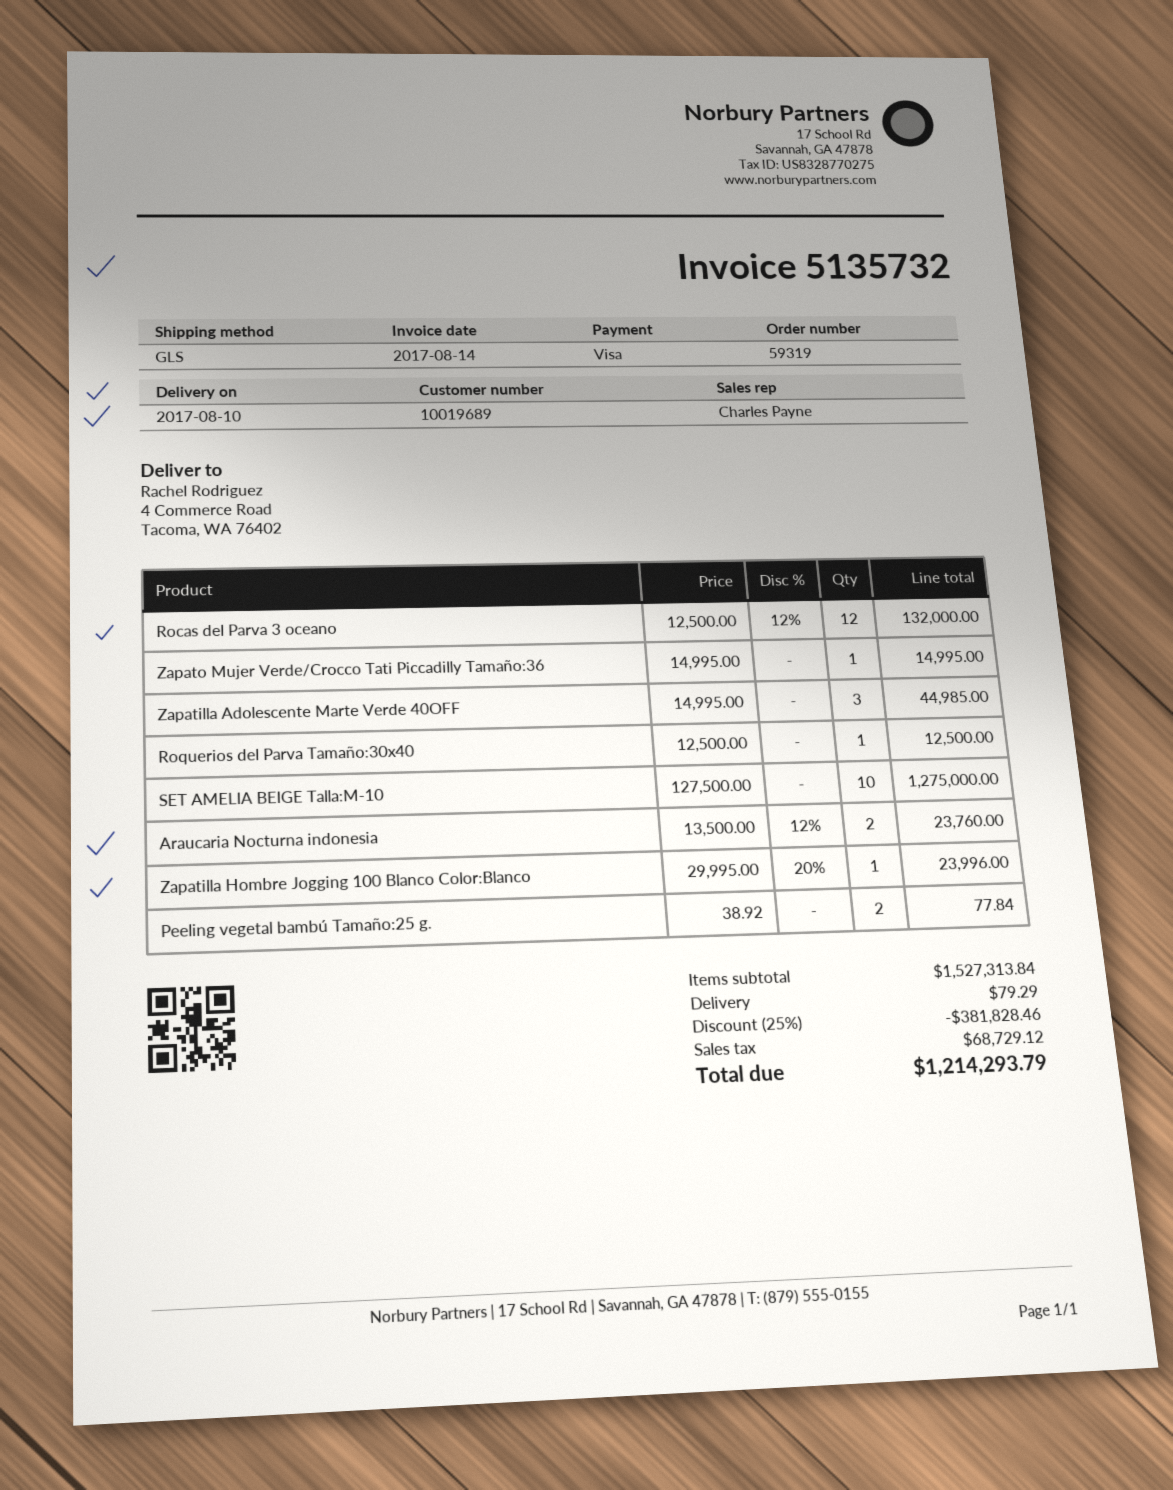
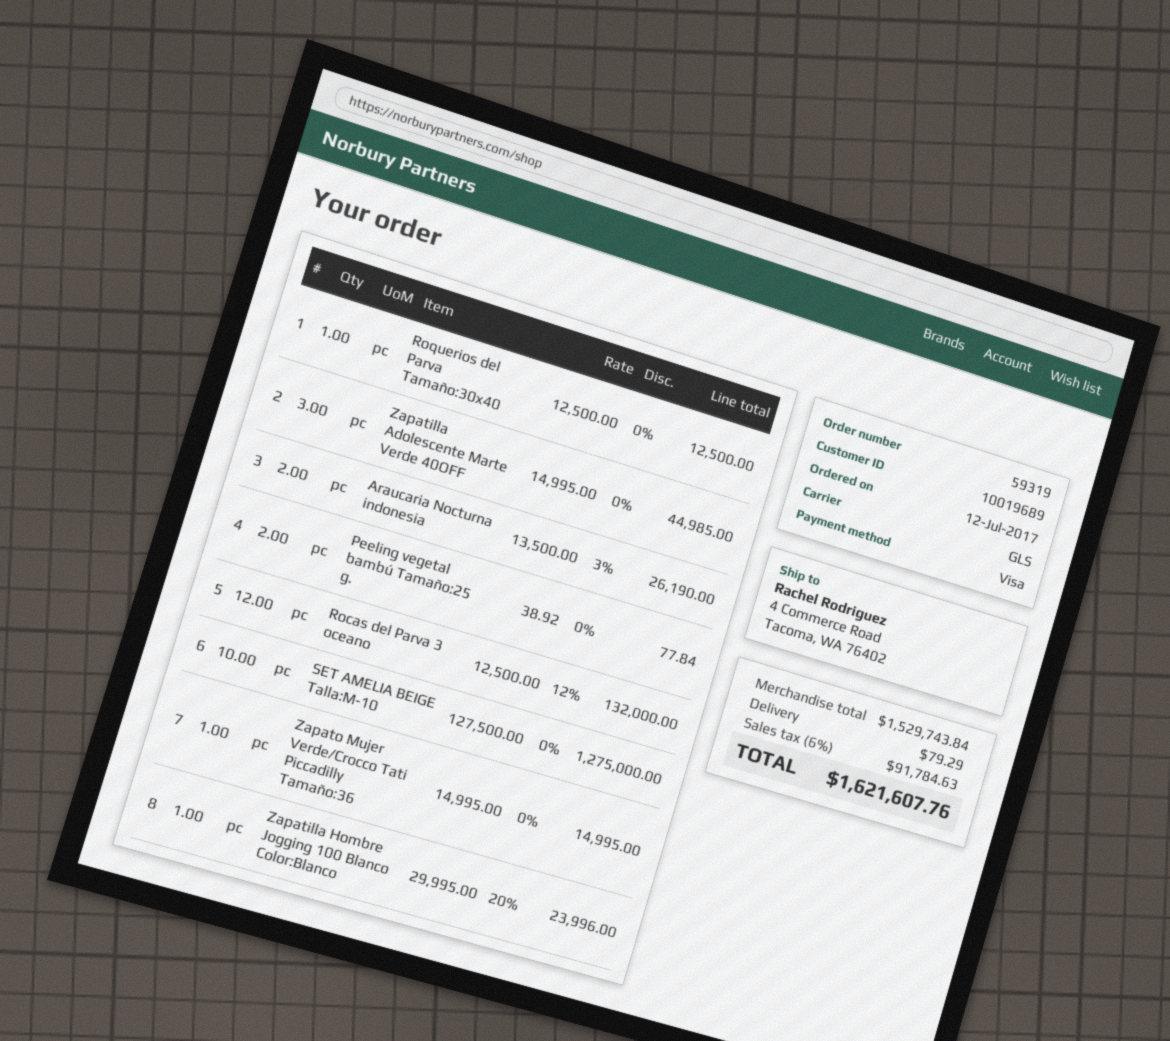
Araucaria Nocturna indonesia: 2 x 13500.00 - 12% = 23760.00 -> 2 x 13500.00 - 3% = 26190.00
subtotal: 1527313.84 -> 1529743.84
discount: 25% = 381828.46 -> none
tax: 68729.12 -> 91784.63
total: 1214293.79 -> 1621607.76

